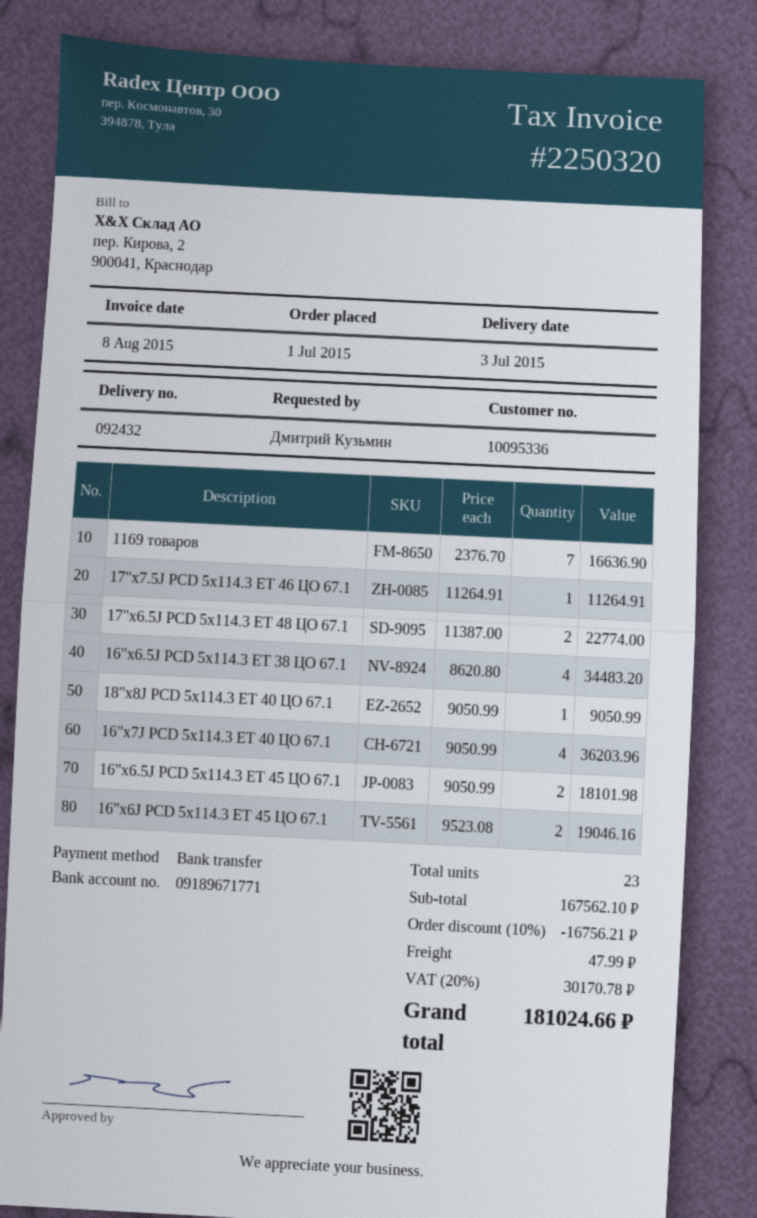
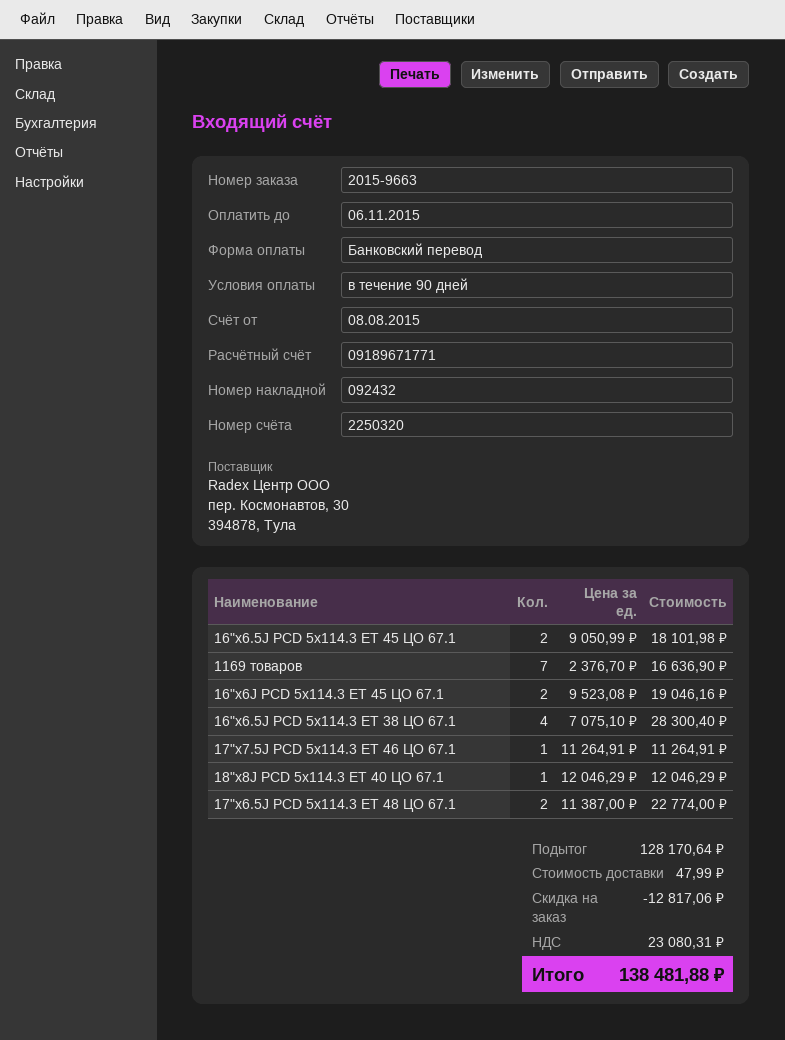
16"x6.5J PCD 5x114.3 ЕТ 38 ЦО 67.1: 4 x 8620.80 = 34483.20 -> 4 x 7075.10 = 28300.40
18"x8J PCD 5x114.3 ЕТ 40 ЦО 67.1: 1 x 9050.99 = 9050.99 -> 1 x 12046.29 = 12046.29
16"x7J PCD 5x114.3 ЕТ 40 ЦО 67.1: 4 x 9050.99 = 36203.96 -> none
subtotal: 167562.10 -> 128170.64
discount: 16756.21 -> 12817.06
tax: 30170.78 -> 23080.31
total: 181024.66 -> 138481.88

